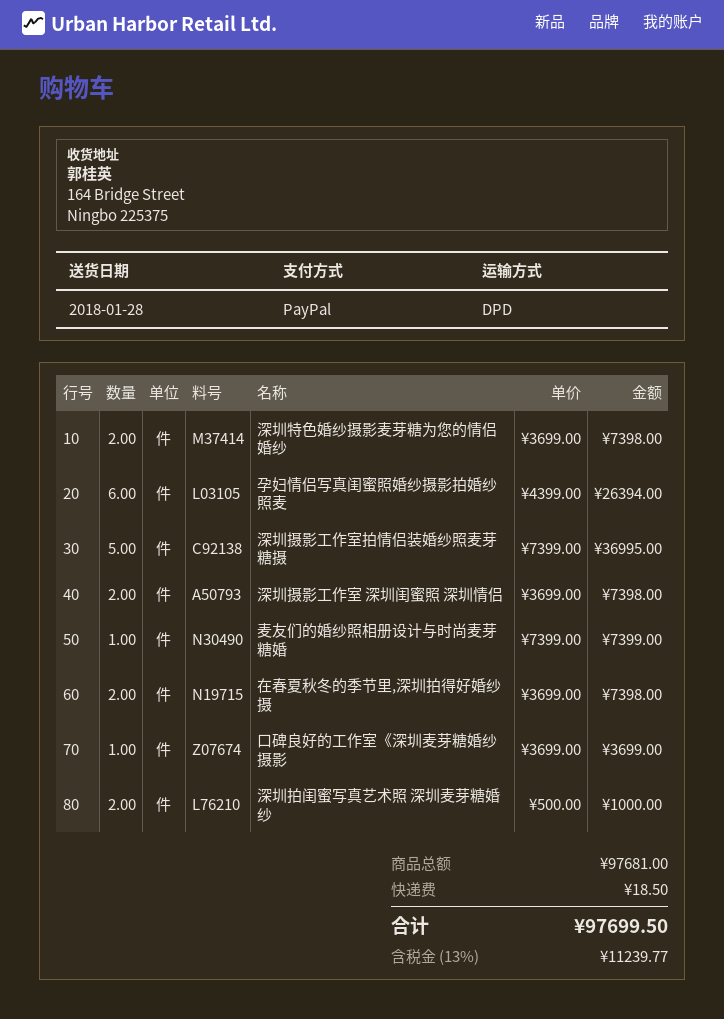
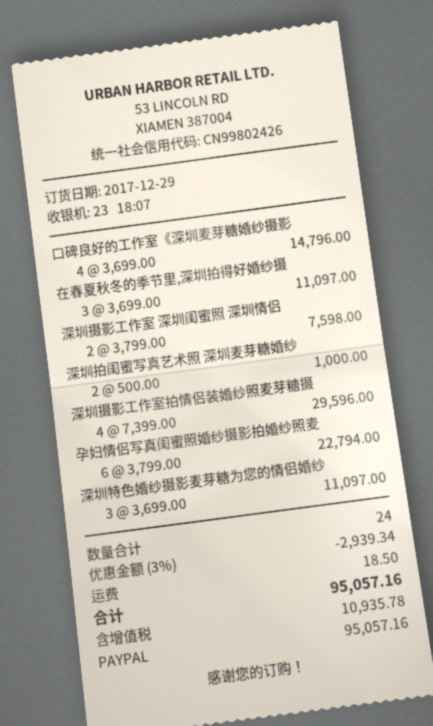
深圳特色婚纱摄影麦芽糖为您的情侣婚纱: 2 x 3699.00 = 7398.00 -> 3 x 3699.00 = 11097.00
孕妇情侣写真闺蜜照婚纱摄影拍婚纱照麦: 6 x 4399.00 = 26394.00 -> 6 x 3799.00 = 22794.00
深圳摄影工作室拍情侣装婚纱照麦芽糖摄: 5 x 7399.00 = 36995.00 -> 4 x 7399.00 = 29596.00
深圳摄影工作室 深圳闺蜜照 深圳情侣: 2 x 3699.00 = 7398.00 -> 2 x 3799.00 = 7598.00
麦友们的婚纱照相册设计与时尚麦芽糖婚: 1 x 7399.00 = 7399.00 -> none
在春夏秋冬的季节里,深圳拍得好婚纱摄: 2 x 3699.00 = 7398.00 -> 3 x 3699.00 = 11097.00
口碑良好的工作室《深圳麦芽糖婚纱摄影: 1 x 3699.00 = 3699.00 -> 4 x 3699.00 = 14796.00
discount: none -> 3% = 2939.34
tax: 11239.77 -> 10935.78
total: 97699.50 -> 95057.16

